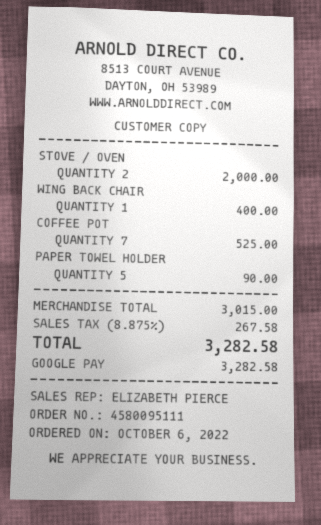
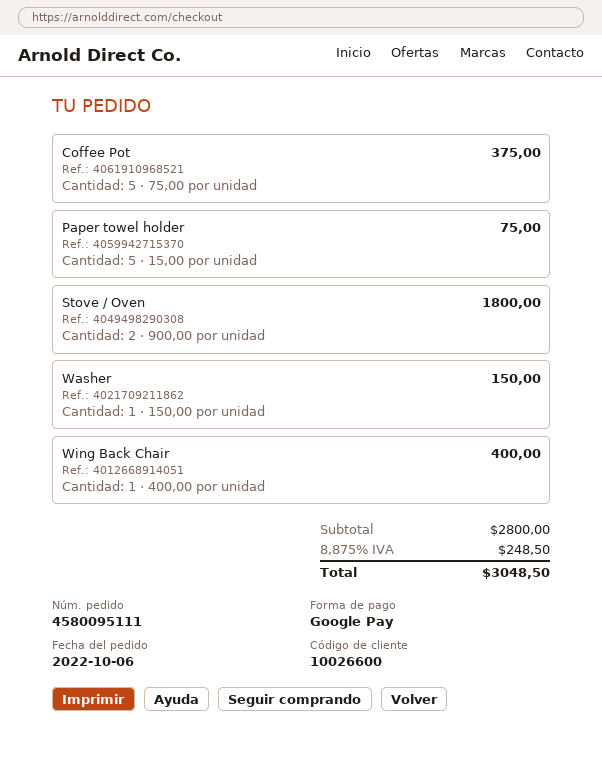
STOVE / OVEN: 2 for 2000.00 -> 2 for 1800.00
COFFEE POT: 7 for 525.00 -> 5 for 375.00
PAPER TOWEL HOLDER: 5 for 90.00 -> 5 for 75.00
Washer: none -> 1 for 150.00
subtotal: 3015.00 -> 2800.00
tax: 8.875% = 267.58 -> 8.875% = 248.50
total: 3282.58 -> 3048.50

